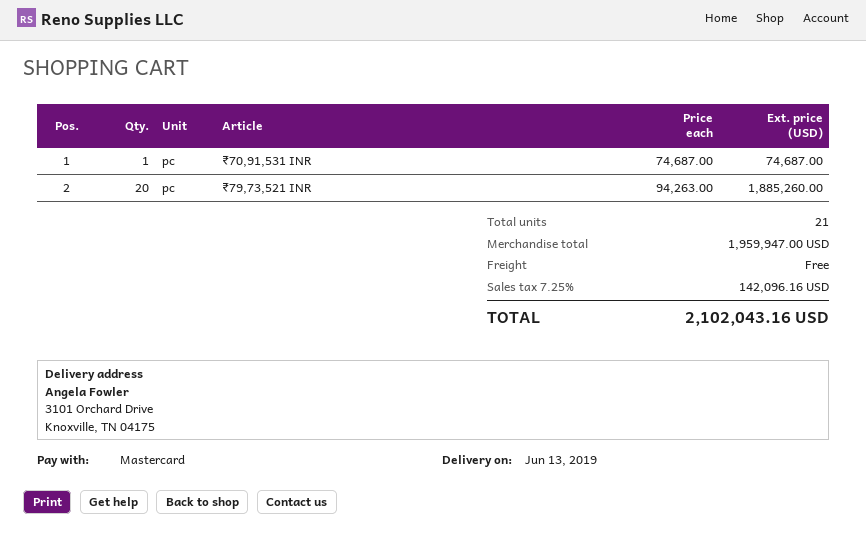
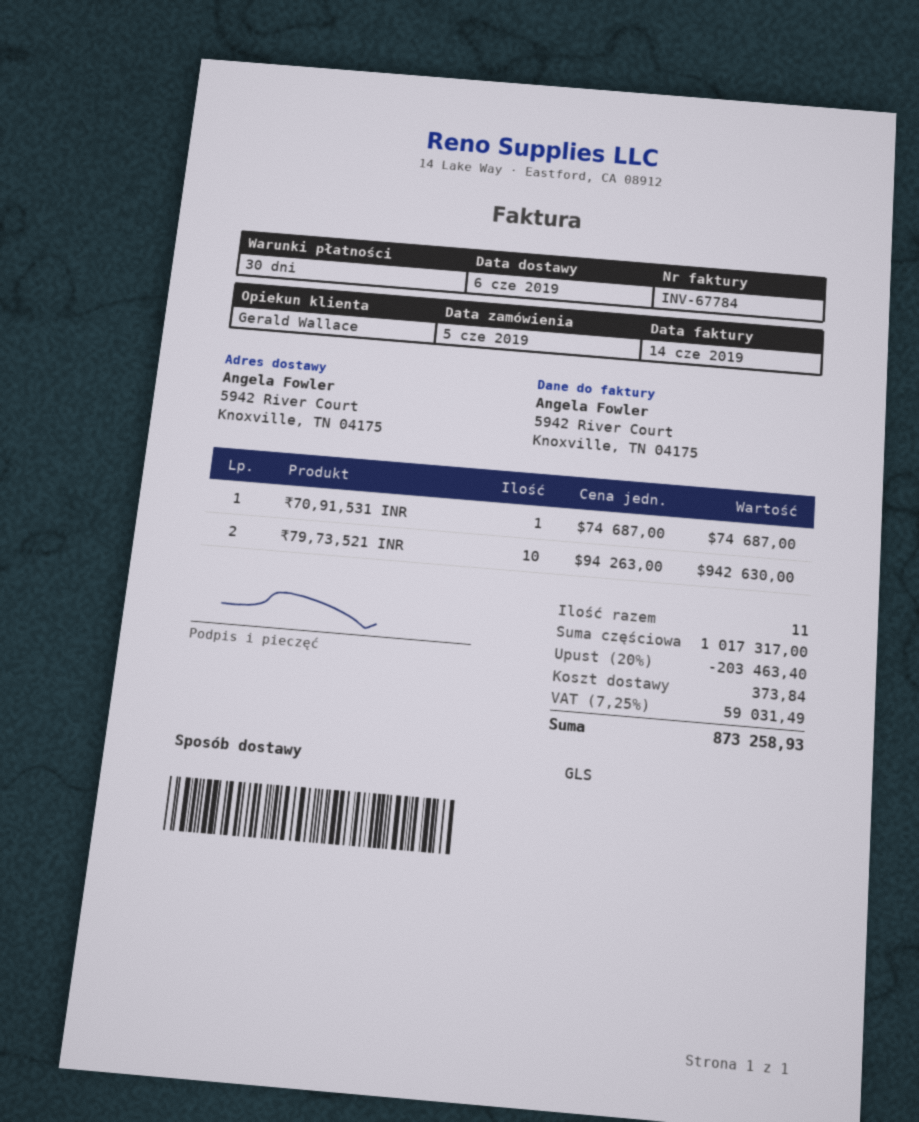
delivery date: 2019-06-13 -> 2019-06-06
ship to: 3101 Orchard Drive, Knoxville, TN 04175 -> 5942 River Court, Knoxville, TN 04175
₹79,73,521 INR: 20 x 94263.00 = 1885260.00 -> 10 x 94263.00 = 942630.00
total quantity: 21 -> 11
subtotal: 1959947.00 -> 1017317.00
discount: none -> 20% = 203463.40
shipping: 0.00 -> 373.84
tax: 7.25% = 142096.16 -> 7.25% = 59031.49
total: 2102043.16 -> 873258.93

